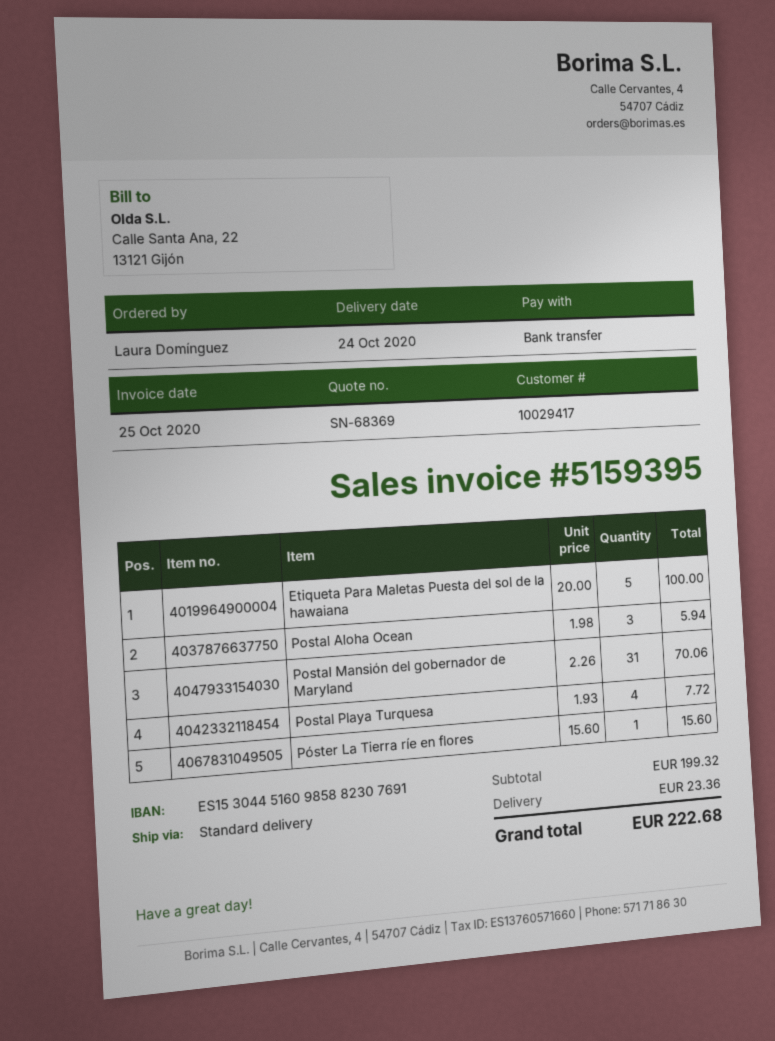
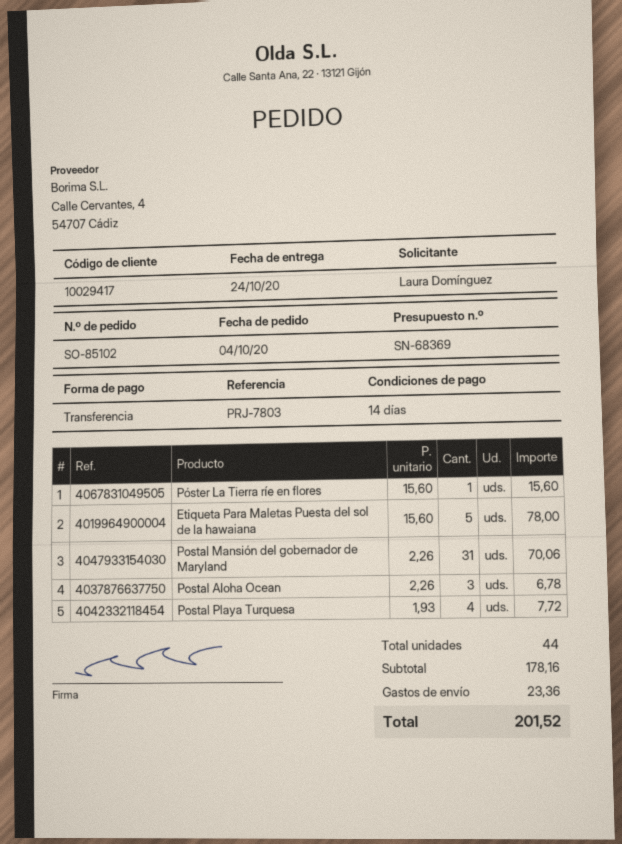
Etiqueta Para Maletas Puesta del sol de la hawaiana: 5 x 20.00 = 100.00 -> 5 x 15.60 = 78.00
Postal Aloha Ocean: 3 x 1.98 = 5.94 -> 3 x 2.26 = 6.78
subtotal: 199.32 -> 178.16
total: 222.68 -> 201.52

